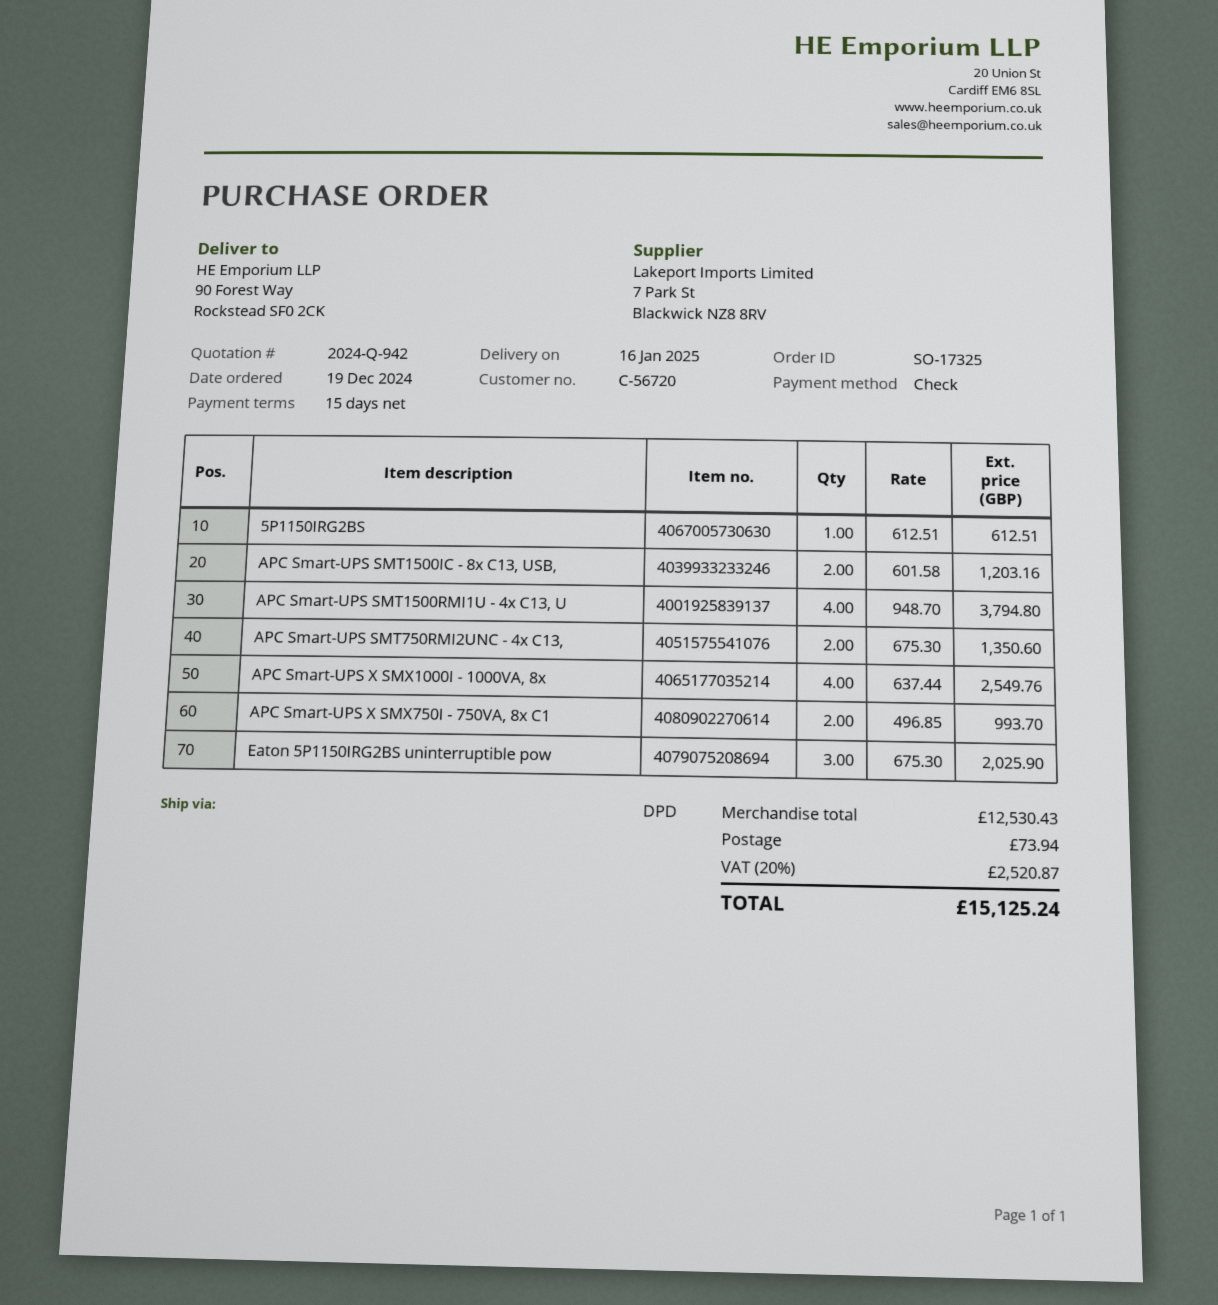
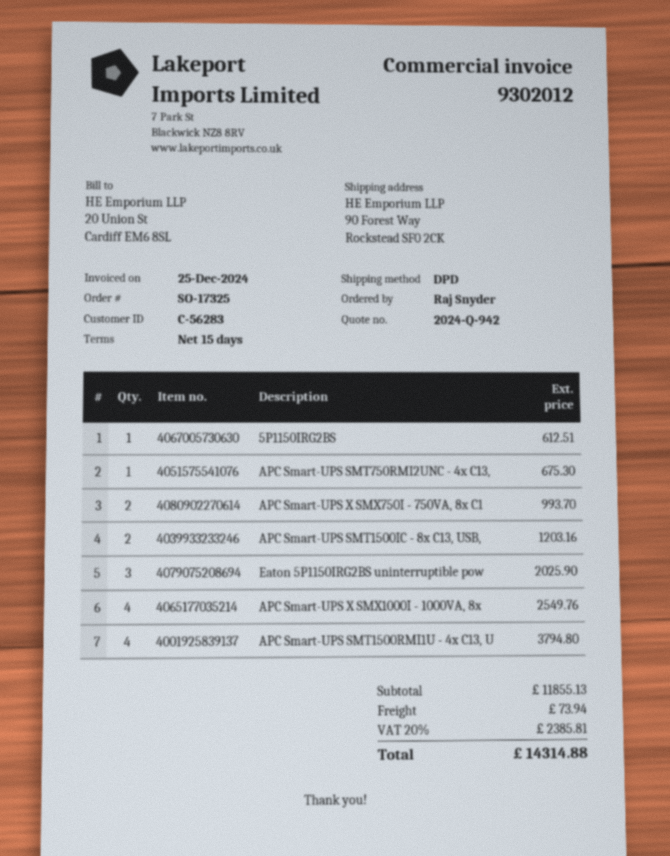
customer number: C-56720 -> C-56283
APC Smart-UPS SMT750RMI2UNC - 4x C13,: 2 for 1350.60 -> 1 for 675.30
subtotal: 12530.43 -> 11855.13
tax: 20% = 2520.87 -> 20% = 2385.81
total: 15125.24 -> 14314.88

